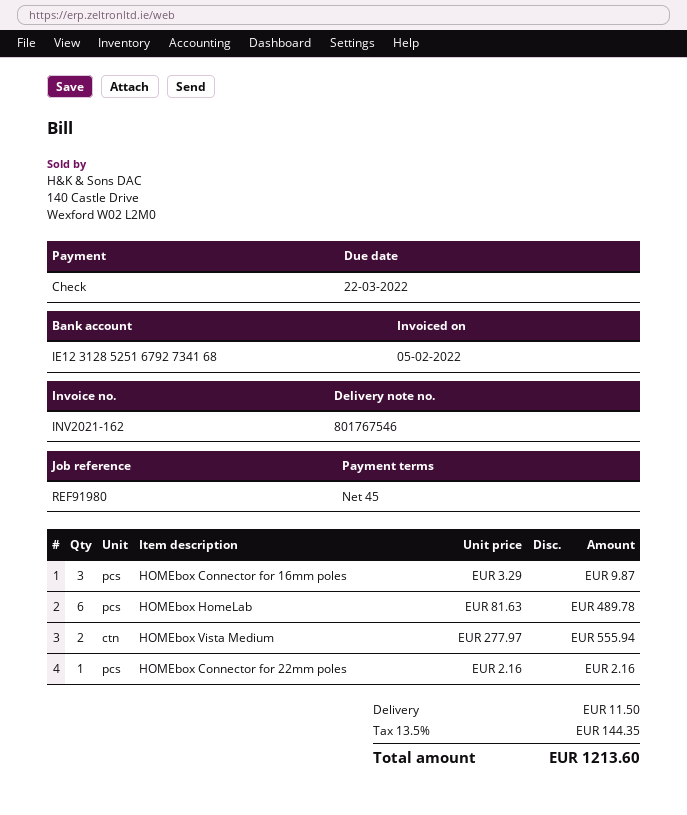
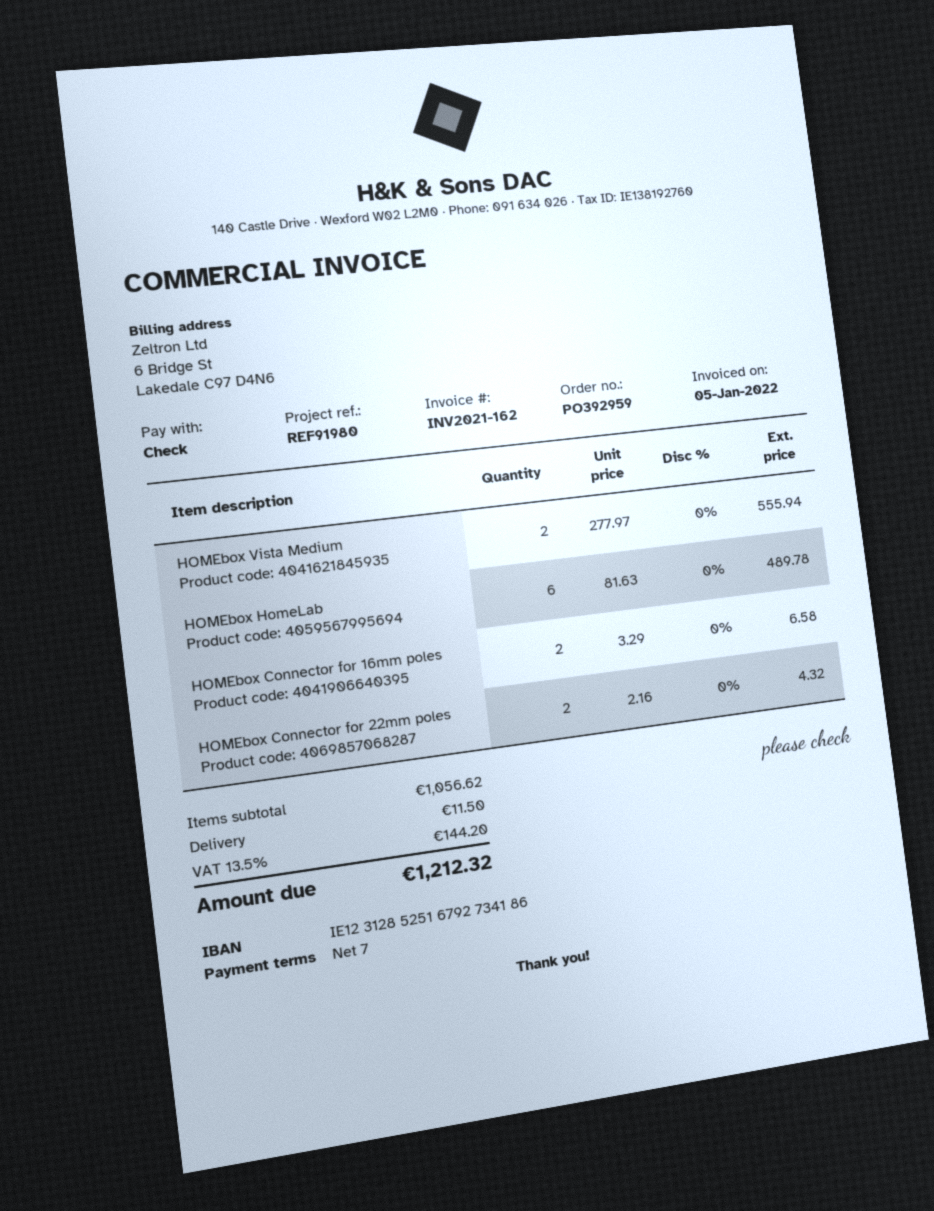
invoice date: 2022-02-05 -> 2022-01-05
payment terms: 45 days -> 7 days
bank account: IE12312852516792734168 -> IE12312852516792734186
HOMEbox Connector for 16mm poles: 3 x 3.29 = 9.87 -> 2 x 3.29 = 6.58
HOMEbox Connector for 22mm poles: 1 x 2.16 = 2.16 -> 2 x 2.16 = 4.32
tax: 13.5% = 144.35 -> 13.5% = 144.20
total: 1213.60 -> 1212.32

